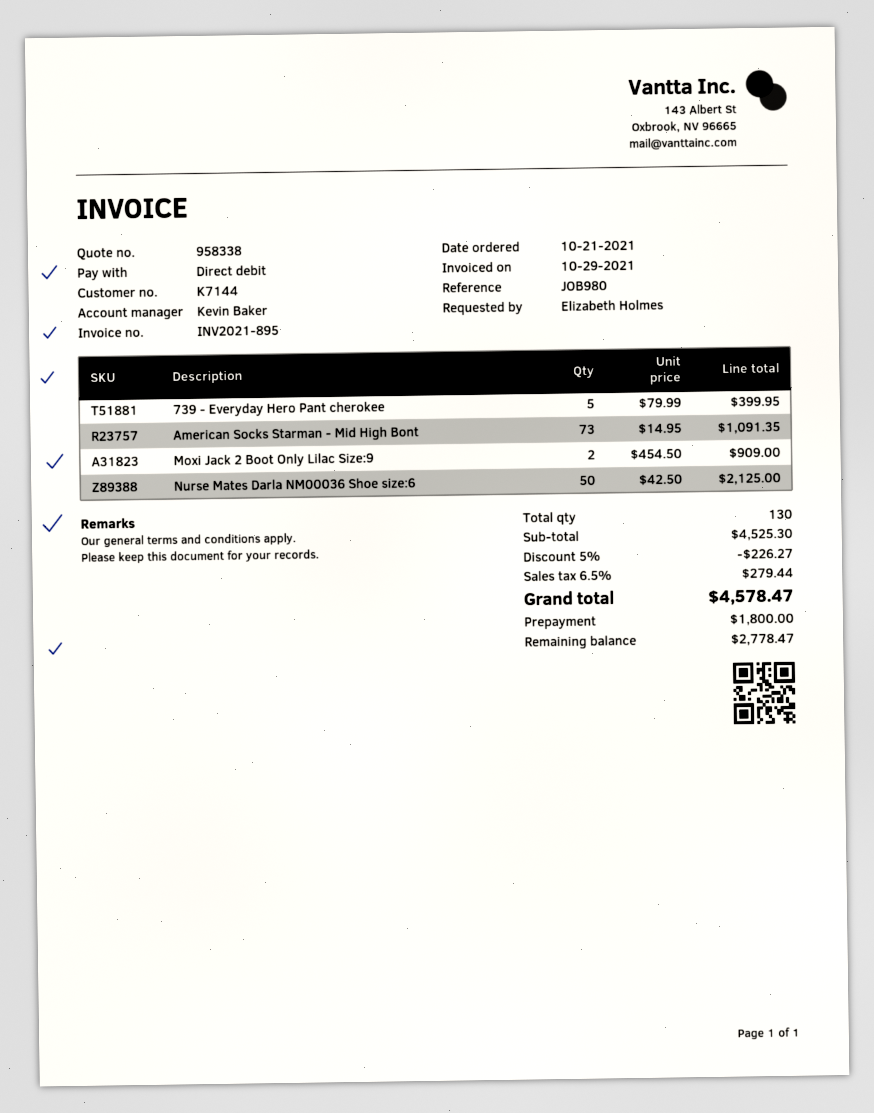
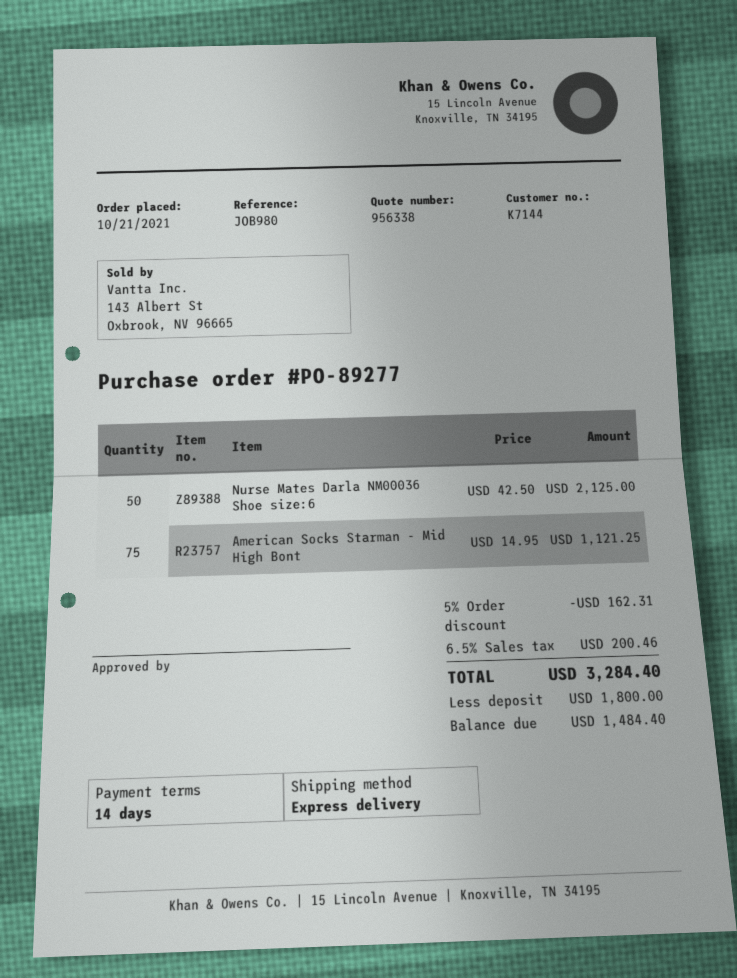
quote number: 958338 -> 956338
739 - Everyday Hero Pant cherokee: 5 x 79.99 = 399.95 -> none
American Socks Starman - Mid High Bont: 73 x 14.95 = 1091.35 -> 75 x 14.95 = 1121.25
Moxi Jack 2 Boot Only Lilac Size:9: 2 x 454.50 = 909.00 -> none
discount: 5% = 226.27 -> 5% = 162.31
tax: 6.5% = 279.44 -> 6.5% = 200.46
total: 4578.47 -> 3284.40
balance: 2778.47 -> 1484.40

